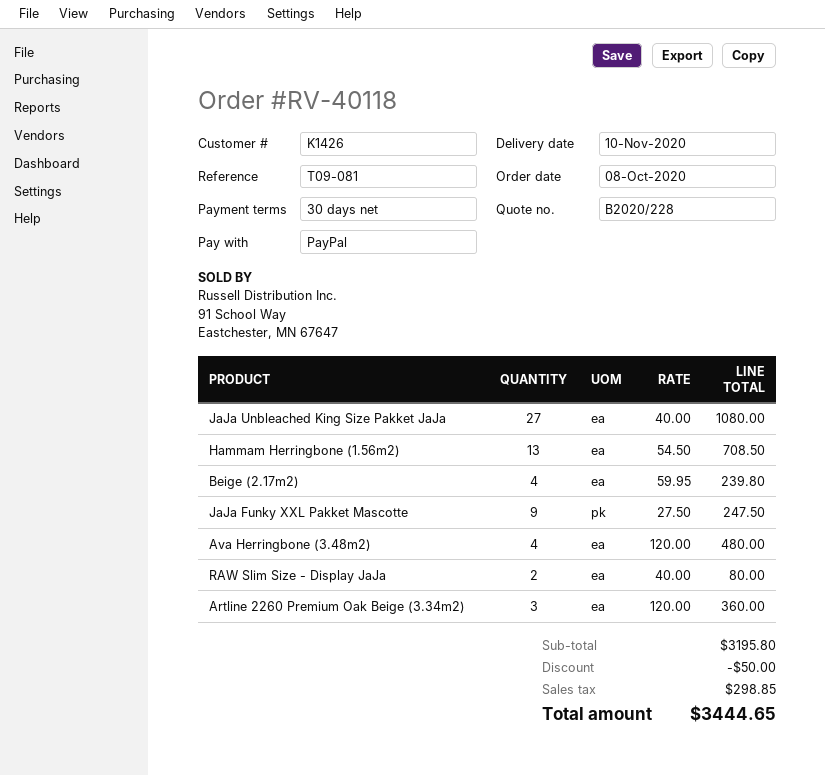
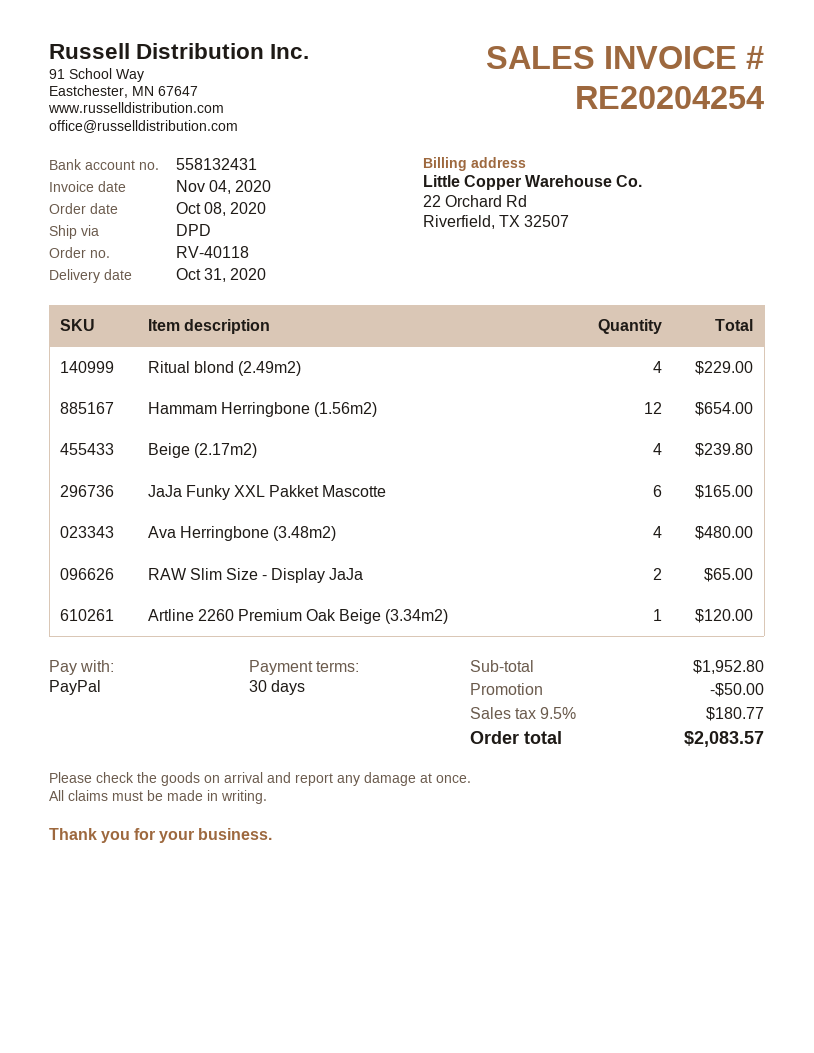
delivery date: 2020-11-10 -> 2020-10-31
JaJa Unbleached King Size Pakket JaJa: 27 for 1080.00 -> none
Hammam Herringbone (1.56m2): 13 for 708.50 -> 12 for 654.00
JaJa Funky XXL Pakket Mascotte: 9 for 247.50 -> 6 for 165.00
RAW Slim Size - Display JaJa: 2 for 80.00 -> 2 for 65.00
Artline 2260 Premium Oak Beige (3.34m2): 3 for 360.00 -> 1 for 120.00
Ritual blond (2.49m2): none -> 4 for 229.00
subtotal: 3195.80 -> 1952.80
tax: 298.85 -> 180.77
total: 3444.65 -> 2083.57

